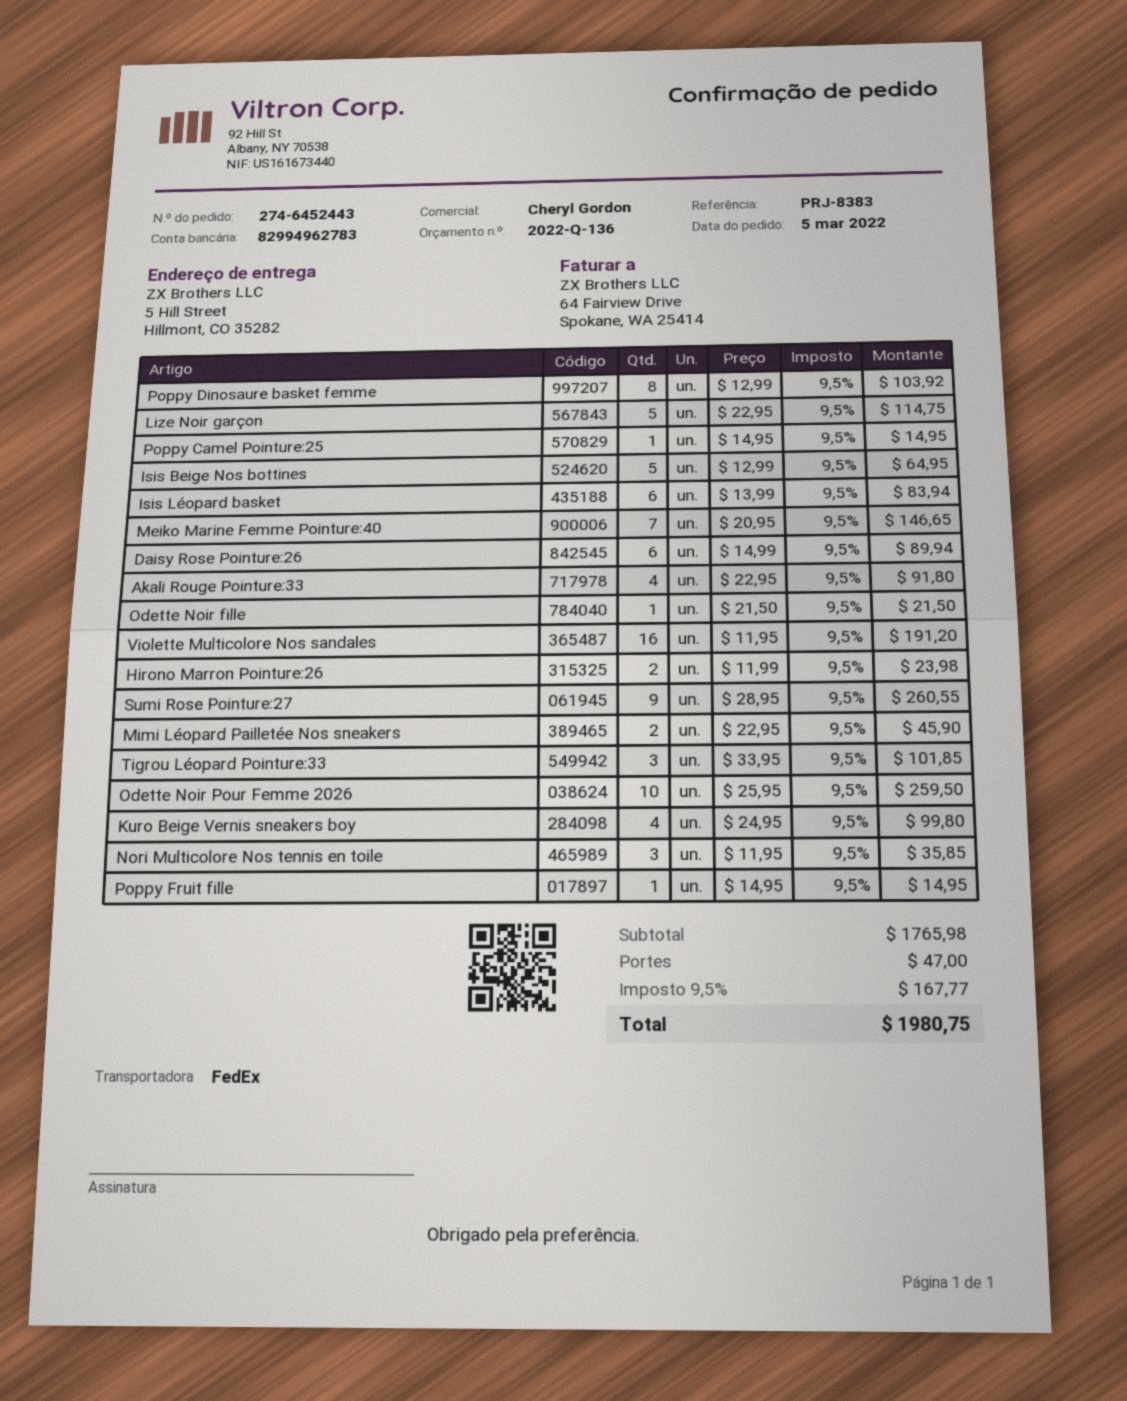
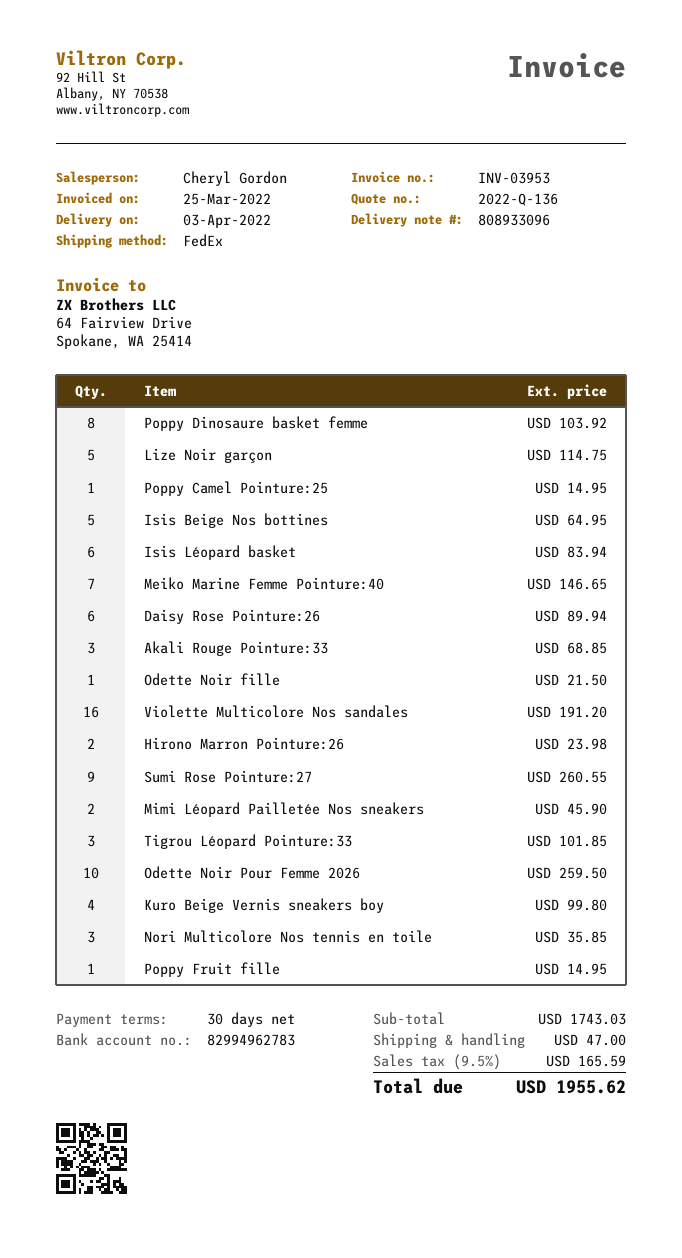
Akali Rouge Pointure:33: 4 for 91.80 -> 3 for 68.85
subtotal: 1765.98 -> 1743.03
tax: 9.5% = 167.77 -> 9.5% = 165.59
total: 1980.75 -> 1955.62

